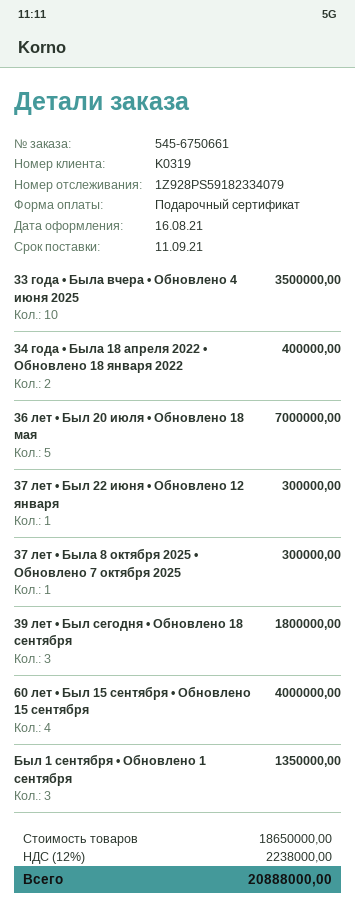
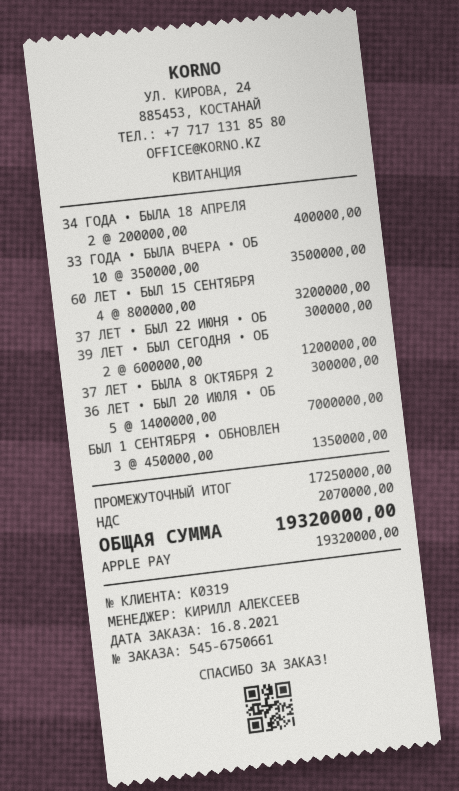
payment method: gift card -> Apple Pay
39 лет • Был сегодня • Обновлено 18 сентября: 3 for 1800000.00 -> 2 for 1200000.00
60 лет • Был 15 сентября • Обновлено 15 сентября: 4 for 4000000.00 -> 4 for 3200000.00
subtotal: 18650000.00 -> 17250000.00
tax: 2238000.00 -> 2070000.00
total: 20888000.00 -> 19320000.00

